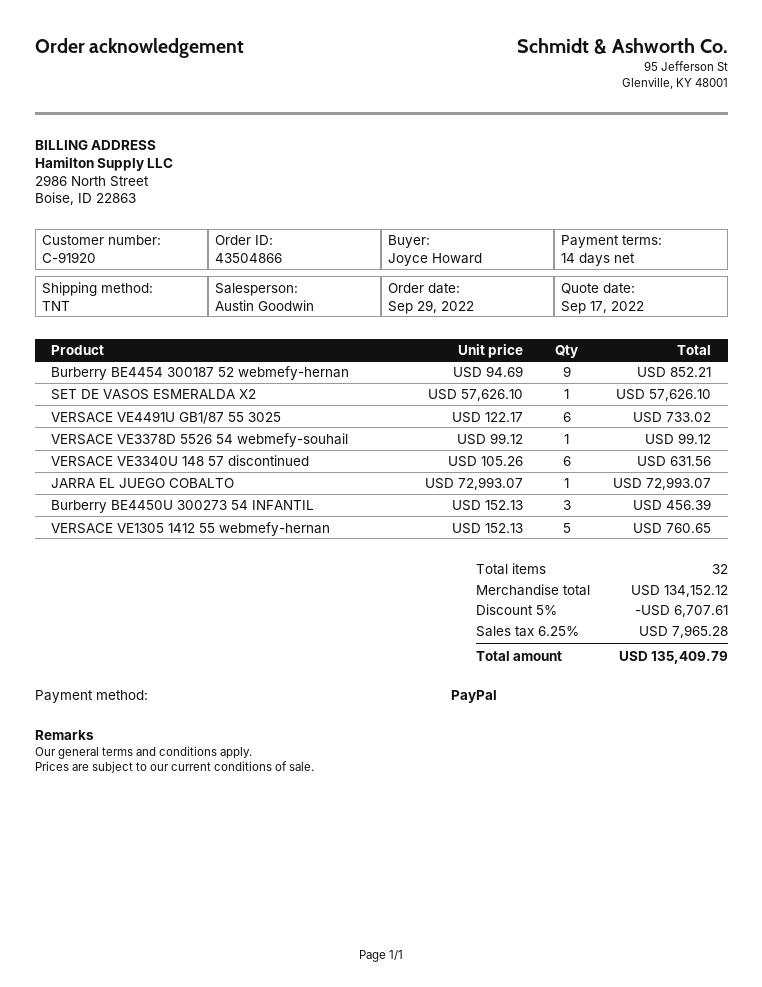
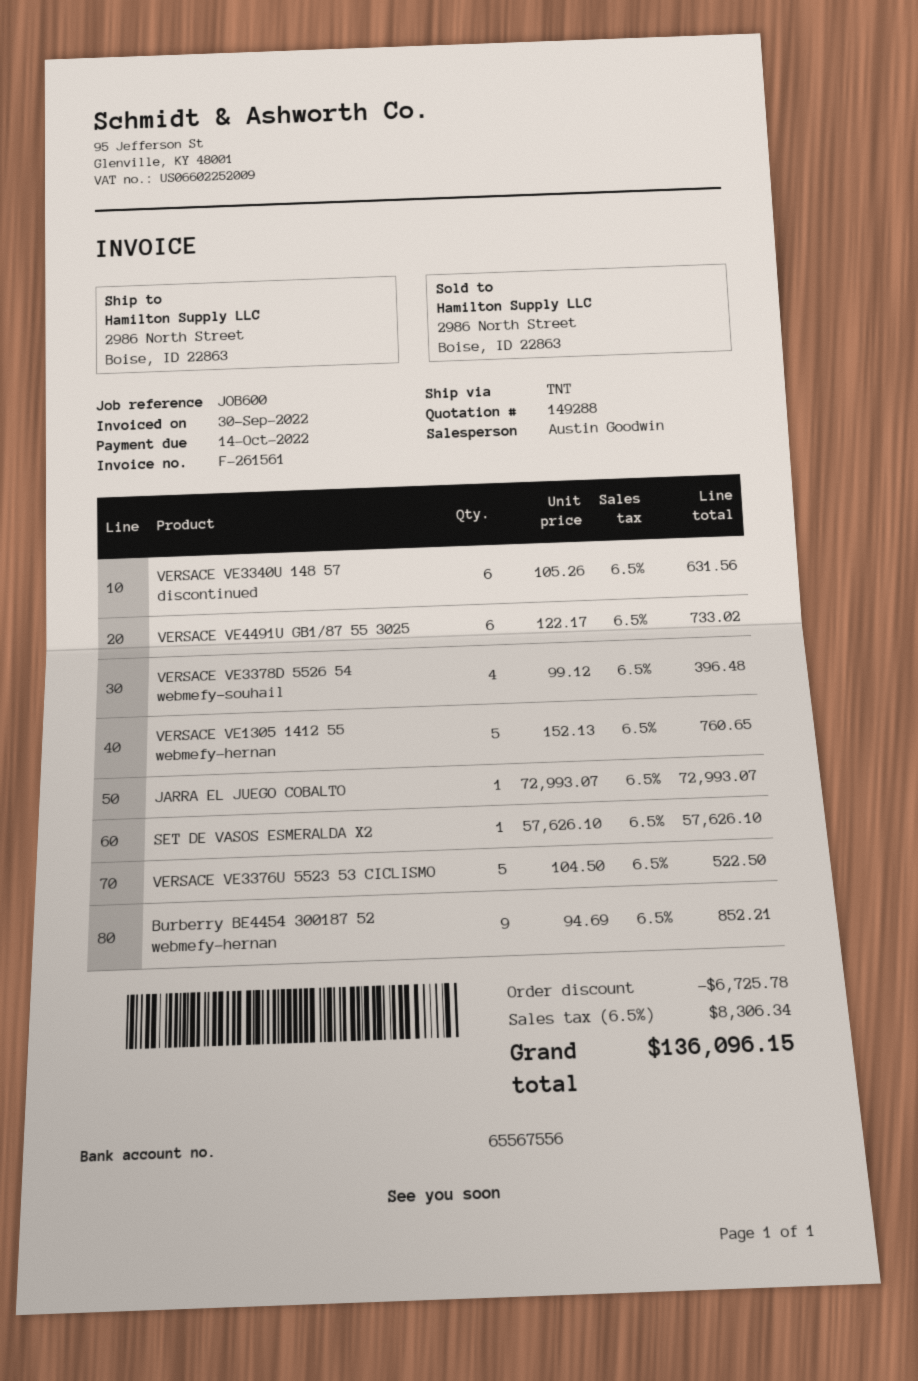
VERSACE VE3378D 5526 54 webmefy-souhail: 1 x 99.12 = 99.12 -> 4 x 99.12 = 396.48
Burberry BE4450U 300273 54 INFANTIL: 3 x 152.13 = 456.39 -> none
VERSACE VE3376U 5523 53 CICLISMO: none -> 5 x 104.50 = 522.50
discount: 6707.61 -> 6725.78
tax: 6.25% = 7965.28 -> 6.5% = 8306.34
total: 135409.79 -> 136096.15

